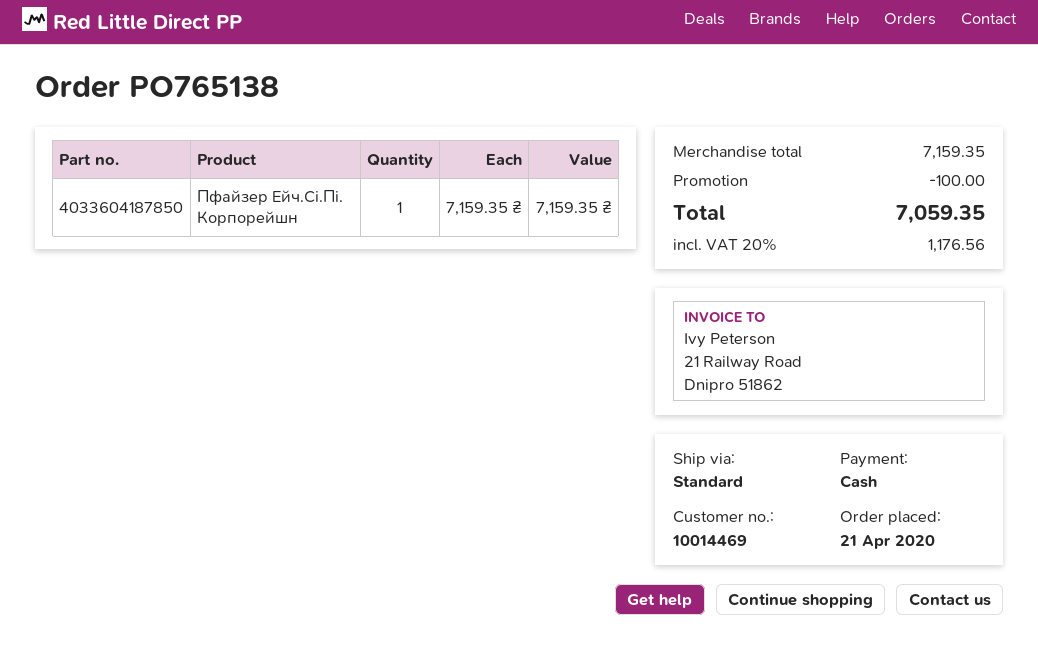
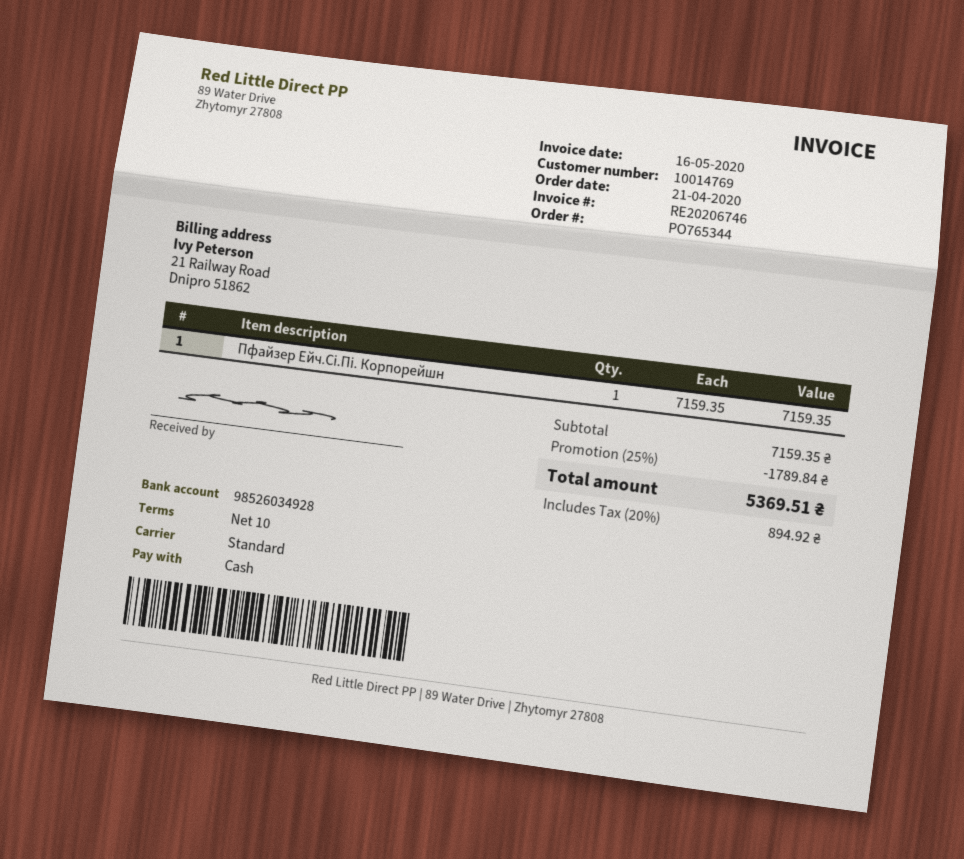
order number: PO765138 -> PO765344
customer number: 10014469 -> 10014769
discount: 100.00 -> 1789.84
tax: 20% = 1176.56 -> 20% = 894.92
total: 7059.35 -> 5369.51

